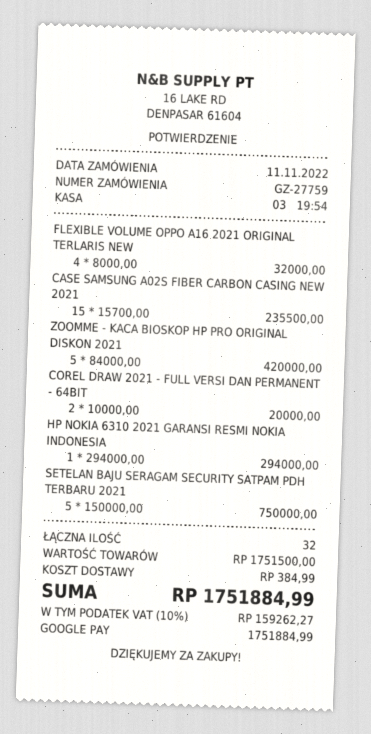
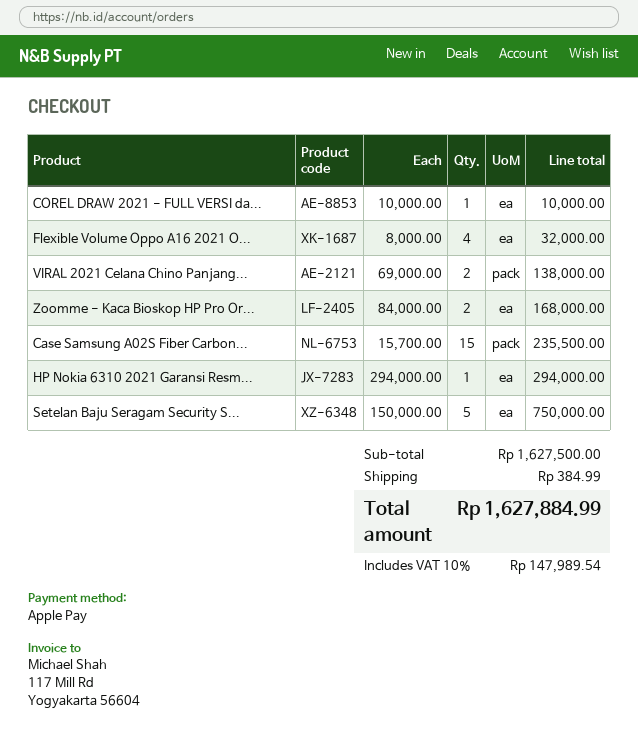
payment method: Google Pay -> Apple Pay
ZOOMME - KACA BIOSKOP HP PRO ORIGINAL DISKON 2021: 5 x 84000.00 = 420000.00 -> 2 x 84000.00 = 168000.00
COREL DRAW 2021 - FULL VERSI DAN PERMANENT - 64BIT: 2 x 10000.00 = 20000.00 -> 1 x 10000.00 = 10000.00
VIRAL 2021 Celana Chino Panjang...: none -> 2 x 69000.00 = 138000.00
subtotal: 1751500.00 -> 1627500.00
tax: 10% = 159262.27 -> 10% = 147989.54
total: 1751884.99 -> 1627884.99

